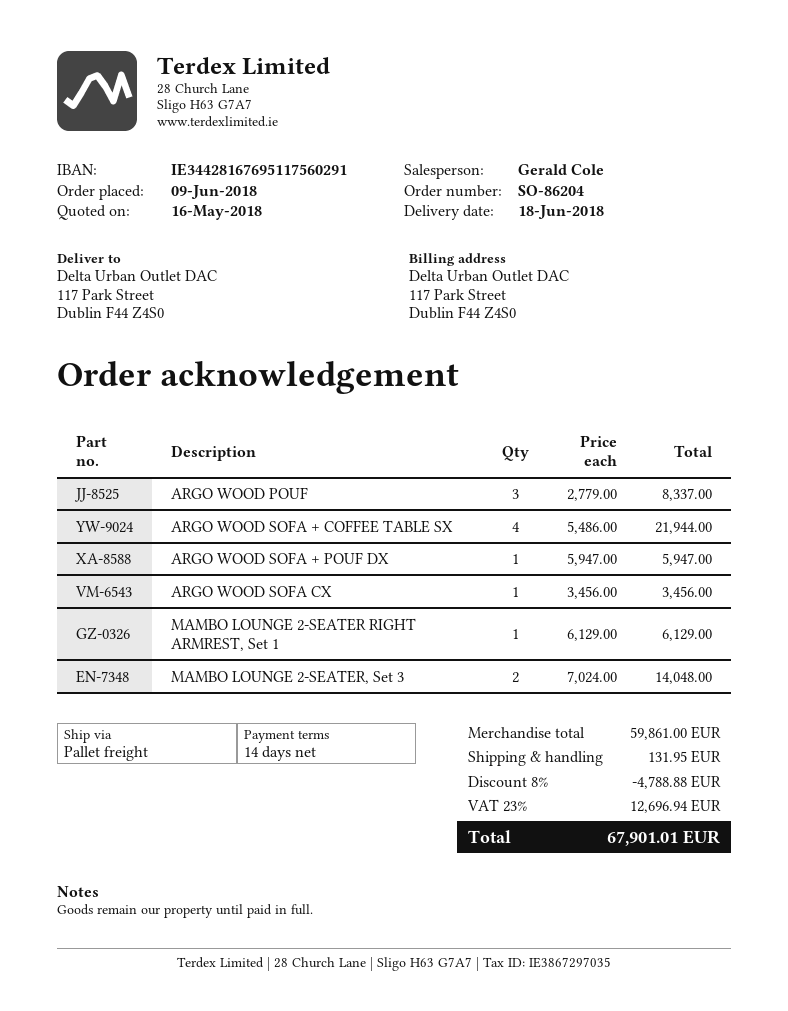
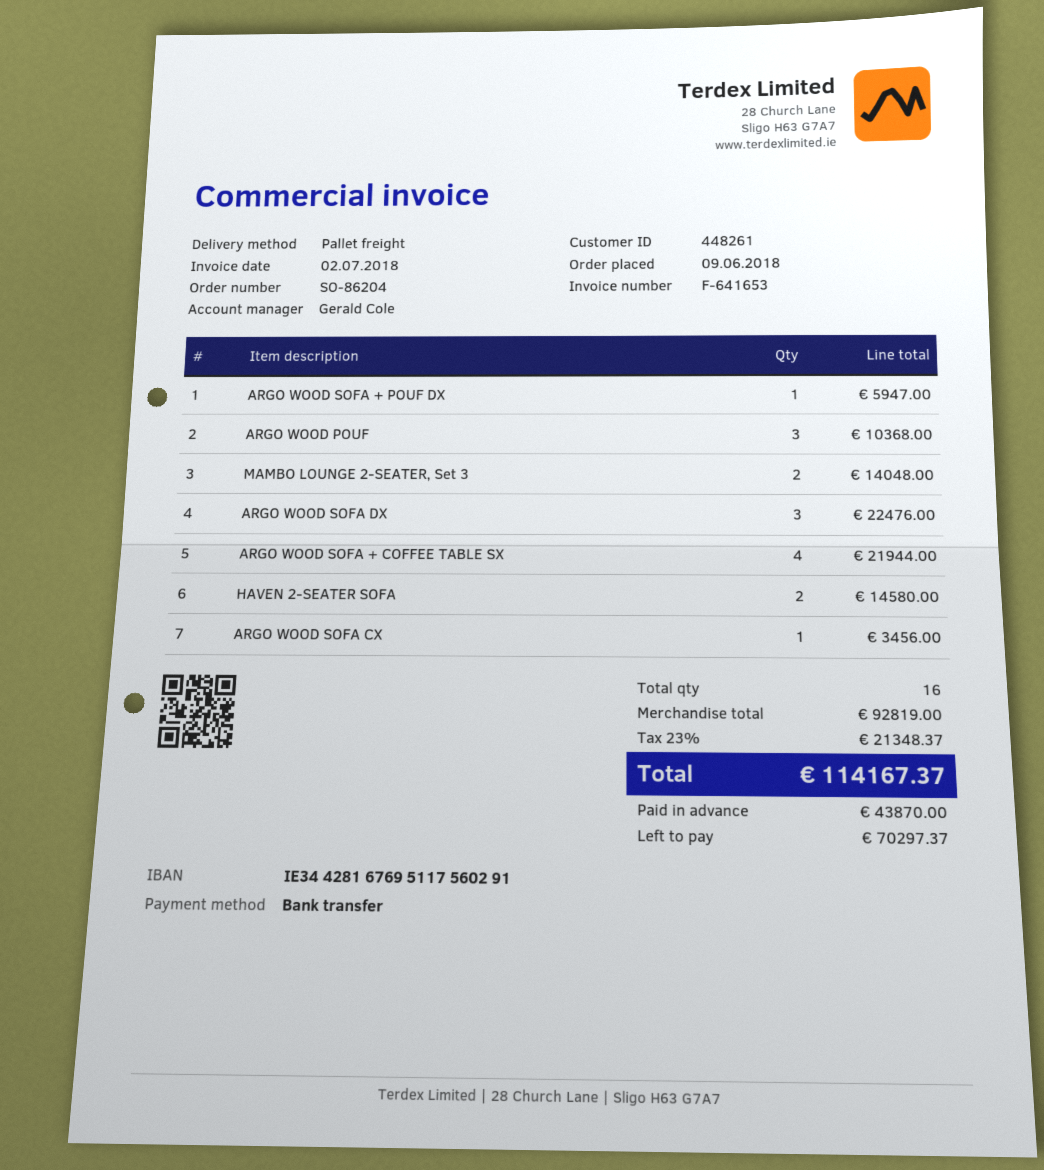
ARGO WOOD POUF: 3 for 8337.00 -> 3 for 10368.00
MAMBO LOUNGE 2-SEATER RIGHT ARMREST, Set 1: 1 for 6129.00 -> none
ARGO WOOD SOFA DX: none -> 3 for 22476.00
HAVEN 2-SEATER SOFA: none -> 2 for 14580.00
subtotal: 59861.00 -> 92819.00
discount: 8% = 4788.88 -> none
shipping: 131.95 -> none
tax: 23% = 12696.94 -> 23% = 21348.37
total: 67901.01 -> 114167.37

